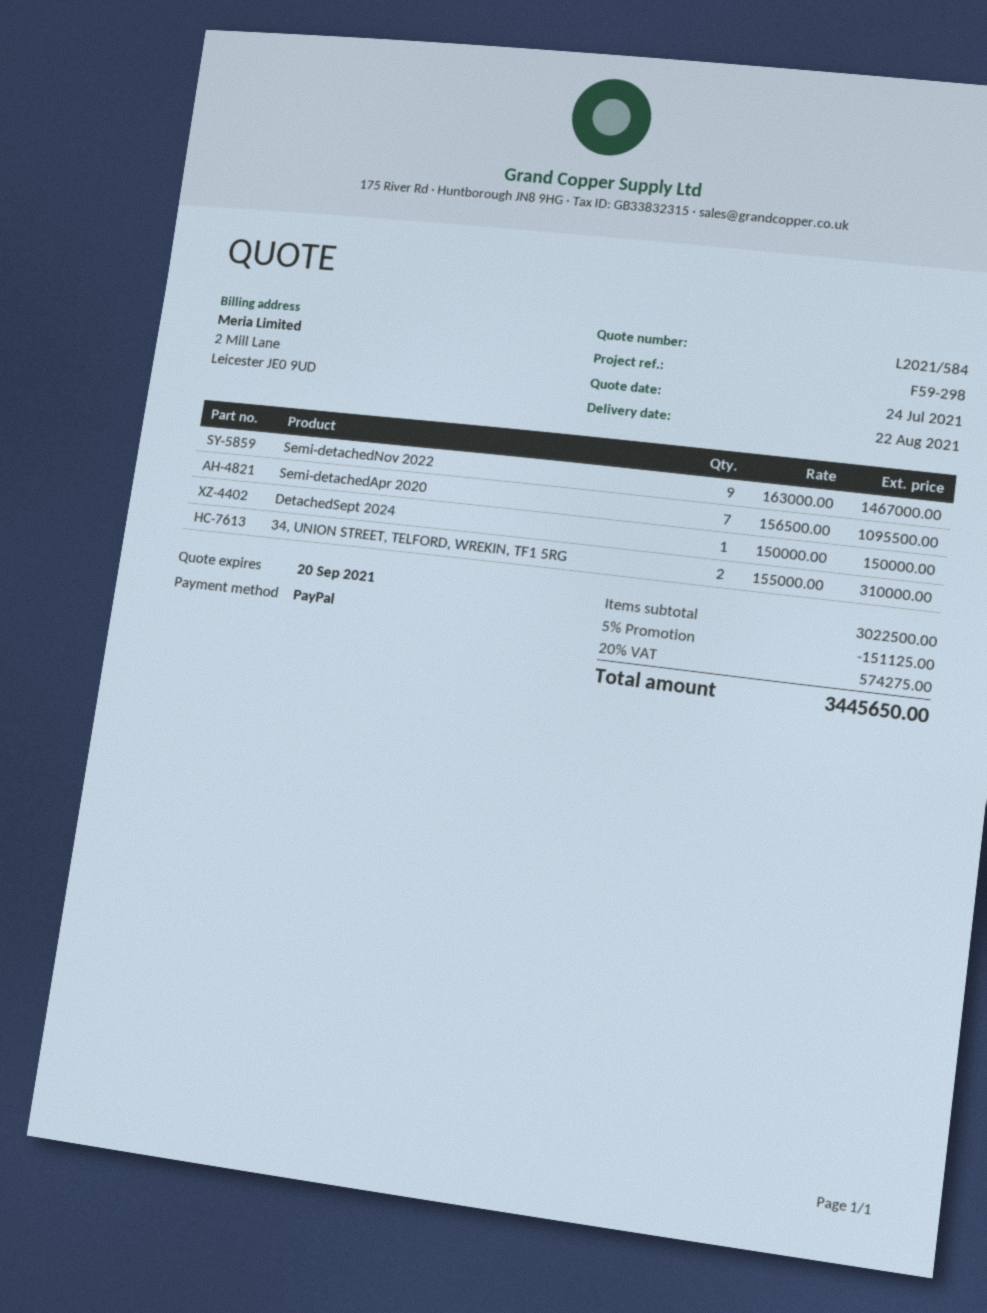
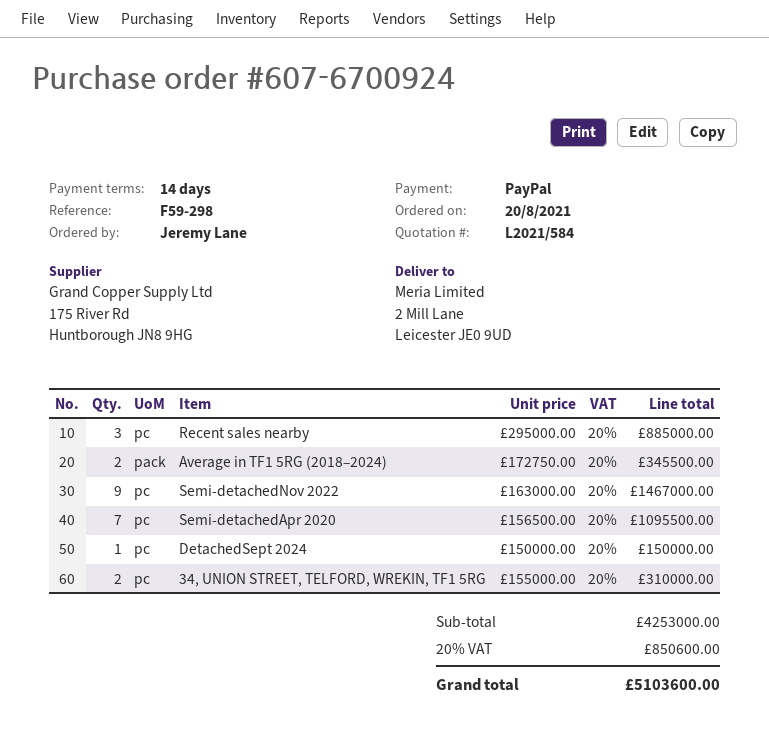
Recent sales nearby: none -> 3 x 295000.00 = 885000.00
Average in TF1 5RG (2018–2024): none -> 2 x 172750.00 = 345500.00
subtotal: 3022500.00 -> 4253000.00
discount: 5% = 151125.00 -> none
tax: 20% = 574275.00 -> 20% = 850600.00
total: 3445650.00 -> 5103600.00

